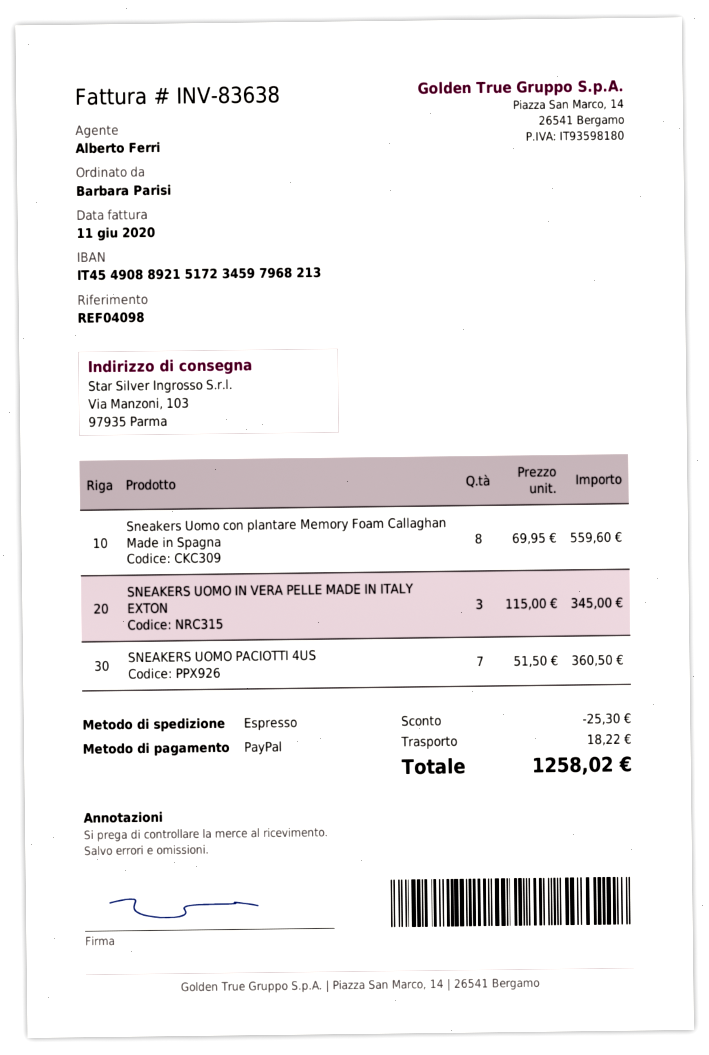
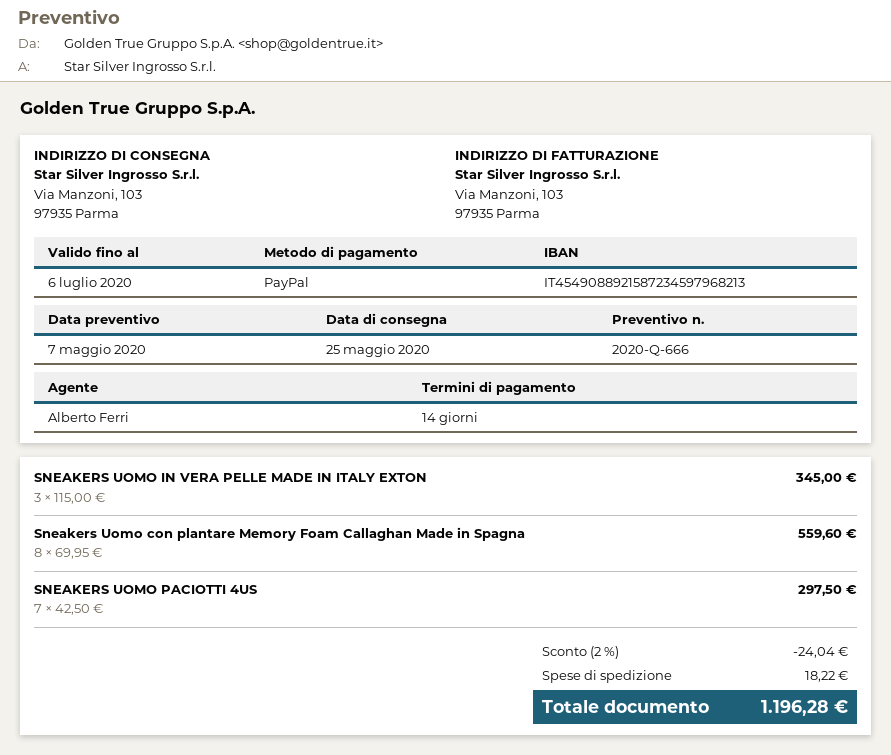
bank account: IT4549088921517234597968213 -> IT4549088921587234597968213
SNEAKERS UOMO PACIOTTI 4US: 7 x 51.50 = 360.50 -> 7 x 42.50 = 297.50
discount: 25.30 -> 24.04
total: 1258.02 -> 1196.28

